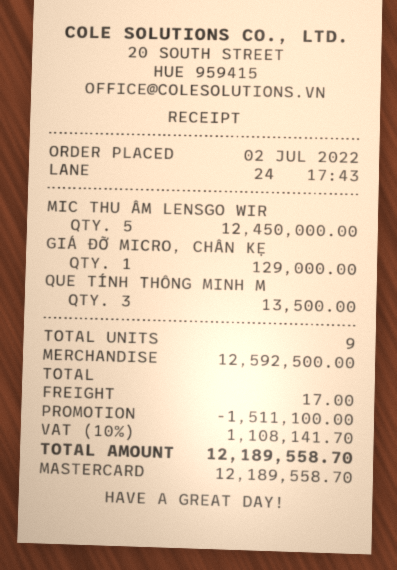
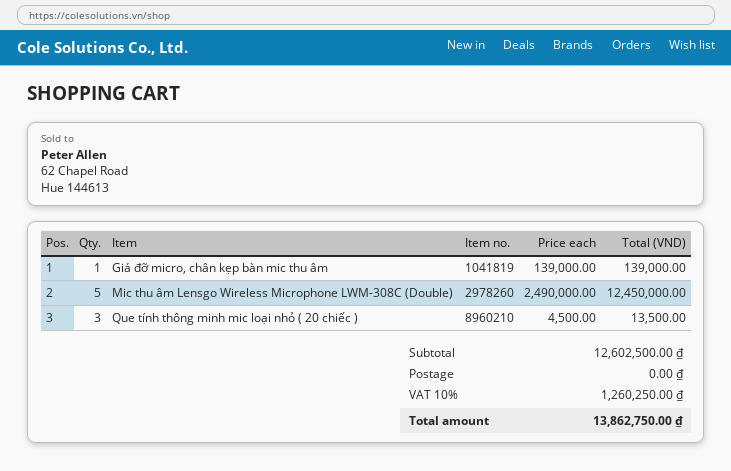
GIÁ ĐỠ MICRO, CHÂN KẸ: 1 for 129000.00 -> 1 for 139000.00
subtotal: 12592500.00 -> 12602500.00
discount: 1511100.00 -> none
shipping: 17.00 -> 0.00
tax: 10% = 1108141.70 -> 10% = 1260250.00
total: 12189558.70 -> 13862750.00

